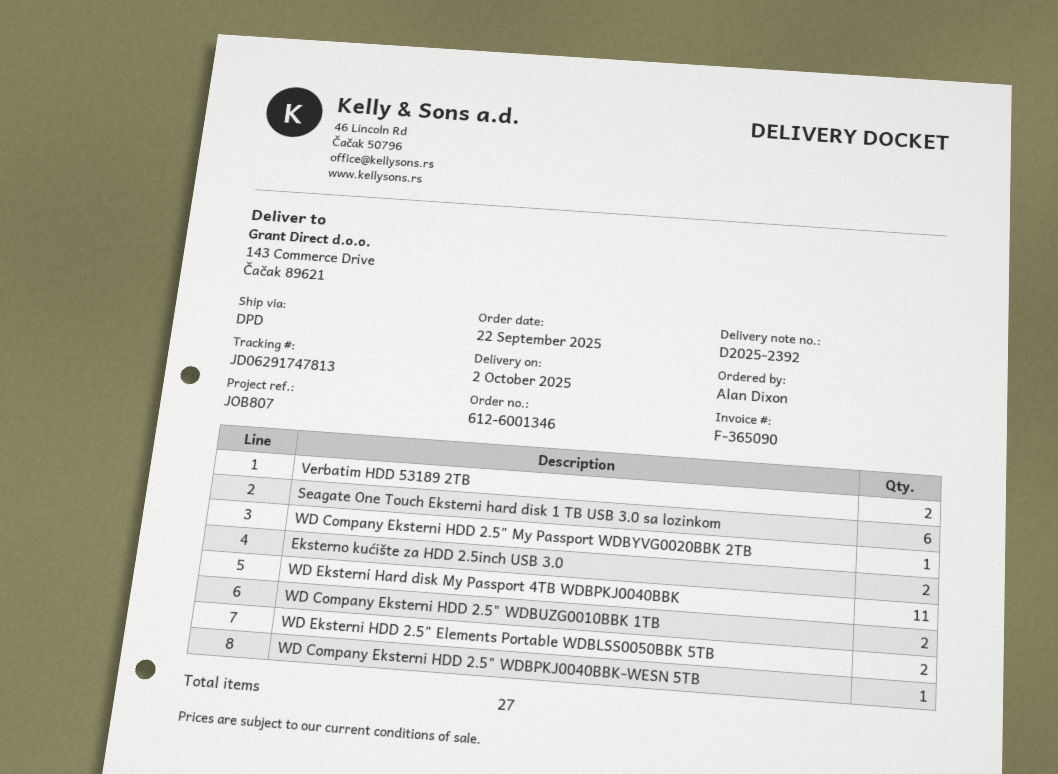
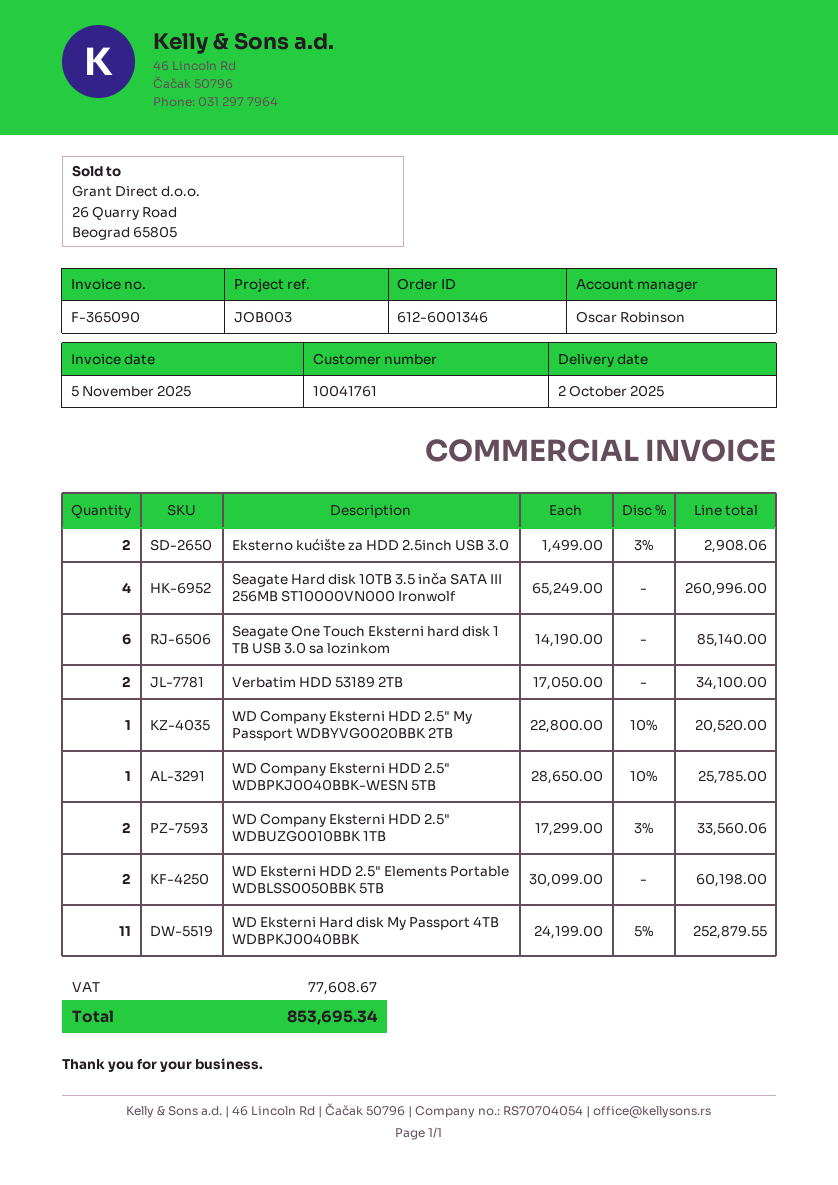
reference: JOB807 -> JOB003
Seagate Hard disk 10TB 3.5 inča SATA III 256MB ST10000VN000 Ironwolf: none -> 4

